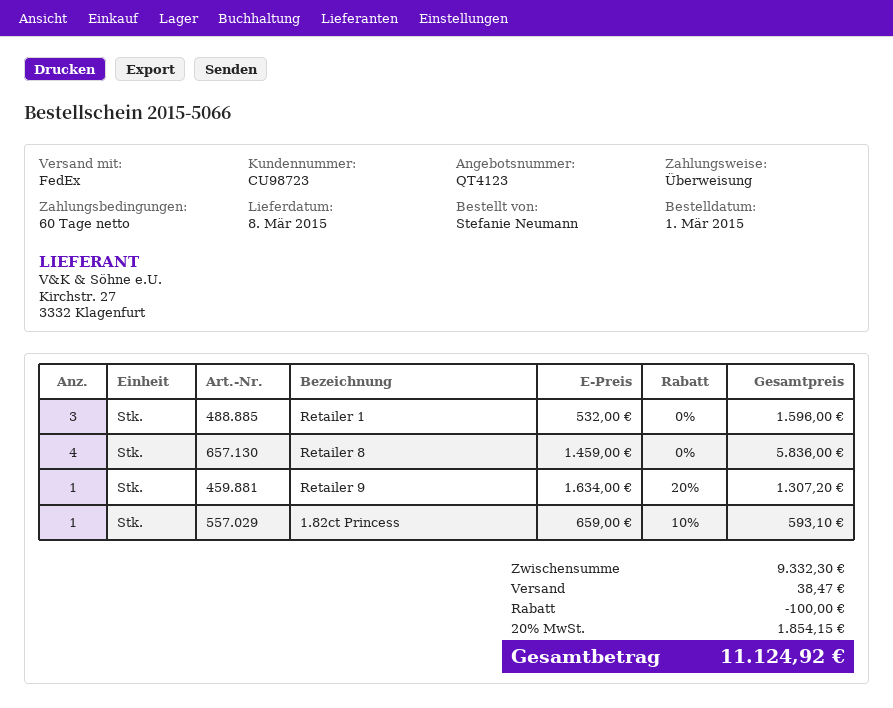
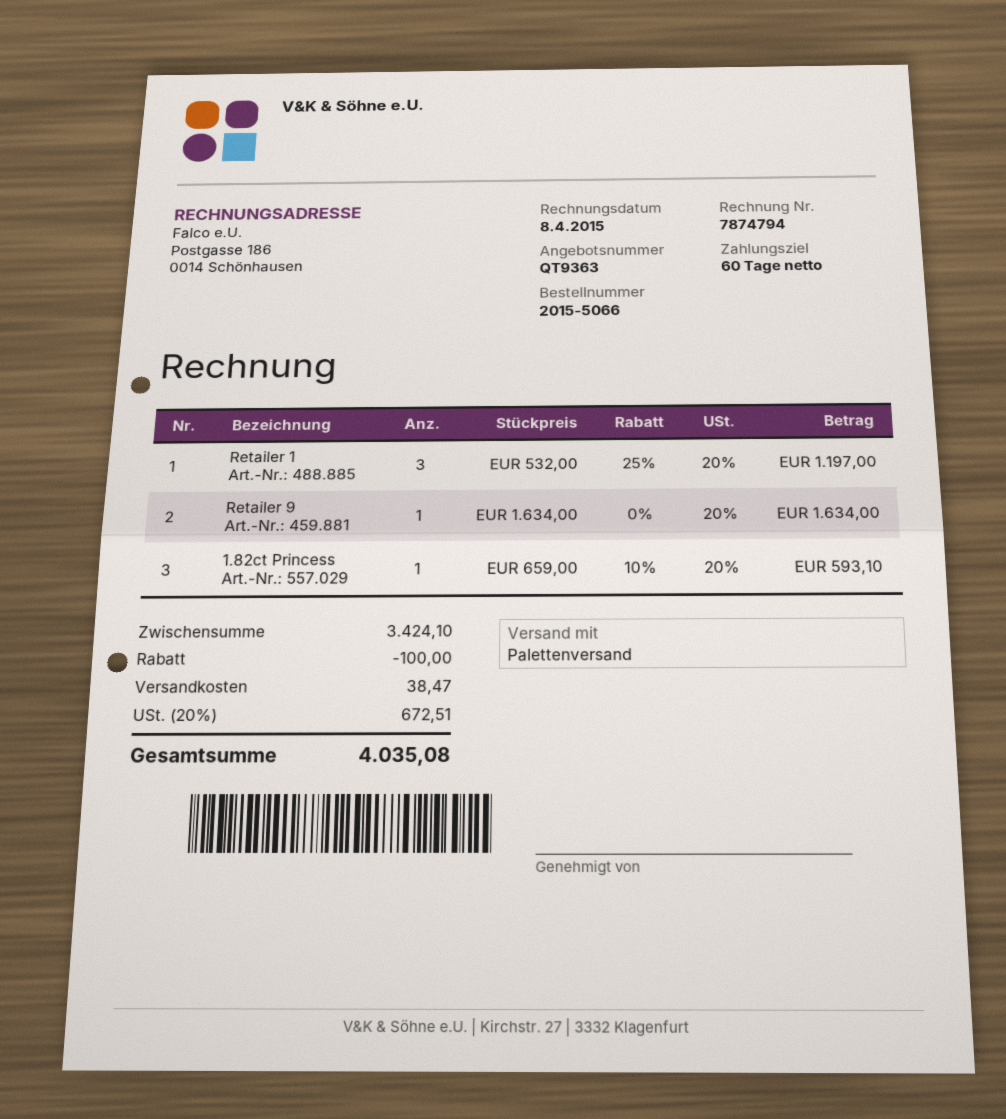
quote number: QT4123 -> QT9363
shipping method: FedEx -> pallet freight
Retailer 1: 3 x 532.00 = 1596.00 -> 3 x 532.00 - 25% = 1197.00
Retailer 8: 4 x 1459.00 = 5836.00 -> none
Retailer 9: 1 x 1634.00 - 20% = 1307.20 -> 1 x 1634.00 = 1634.00
subtotal: 9332.30 -> 3424.10
tax: 20% = 1854.15 -> 20% = 672.51
total: 11124.92 -> 4035.08

